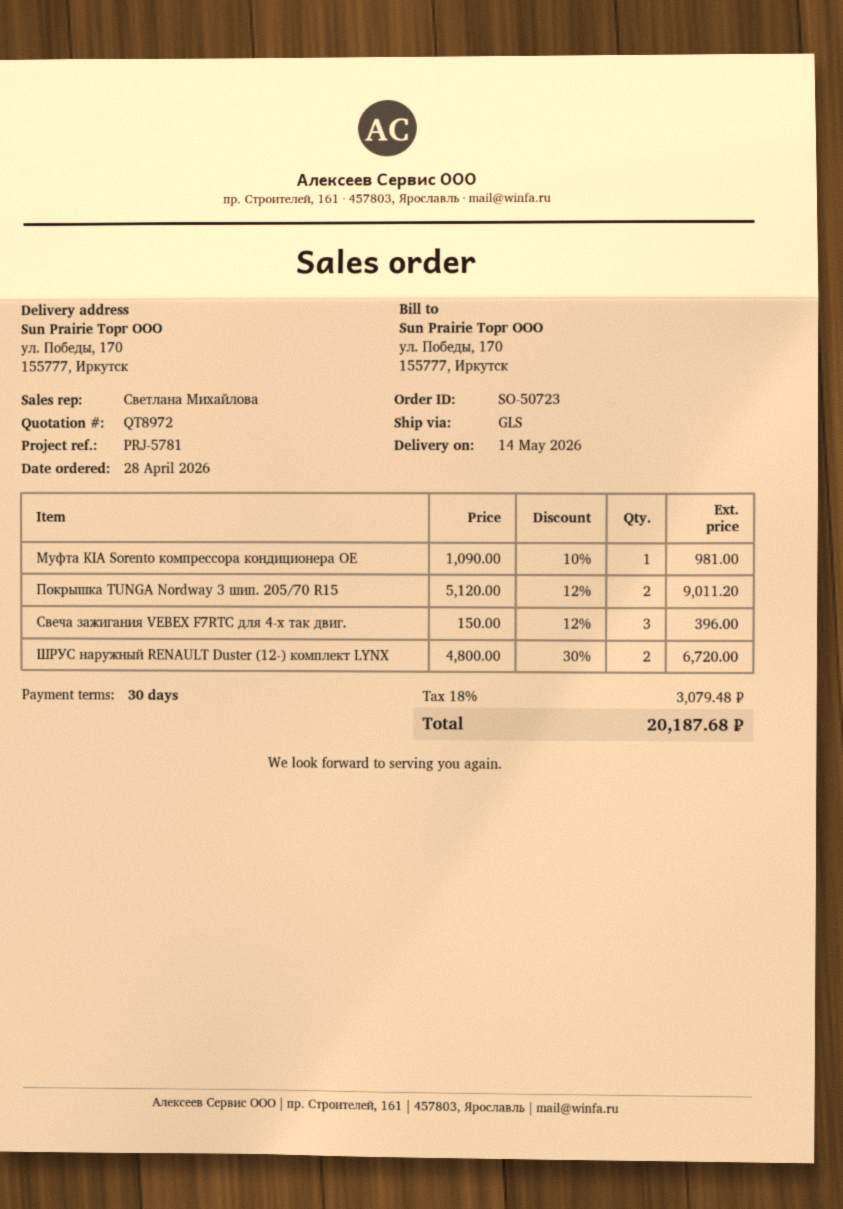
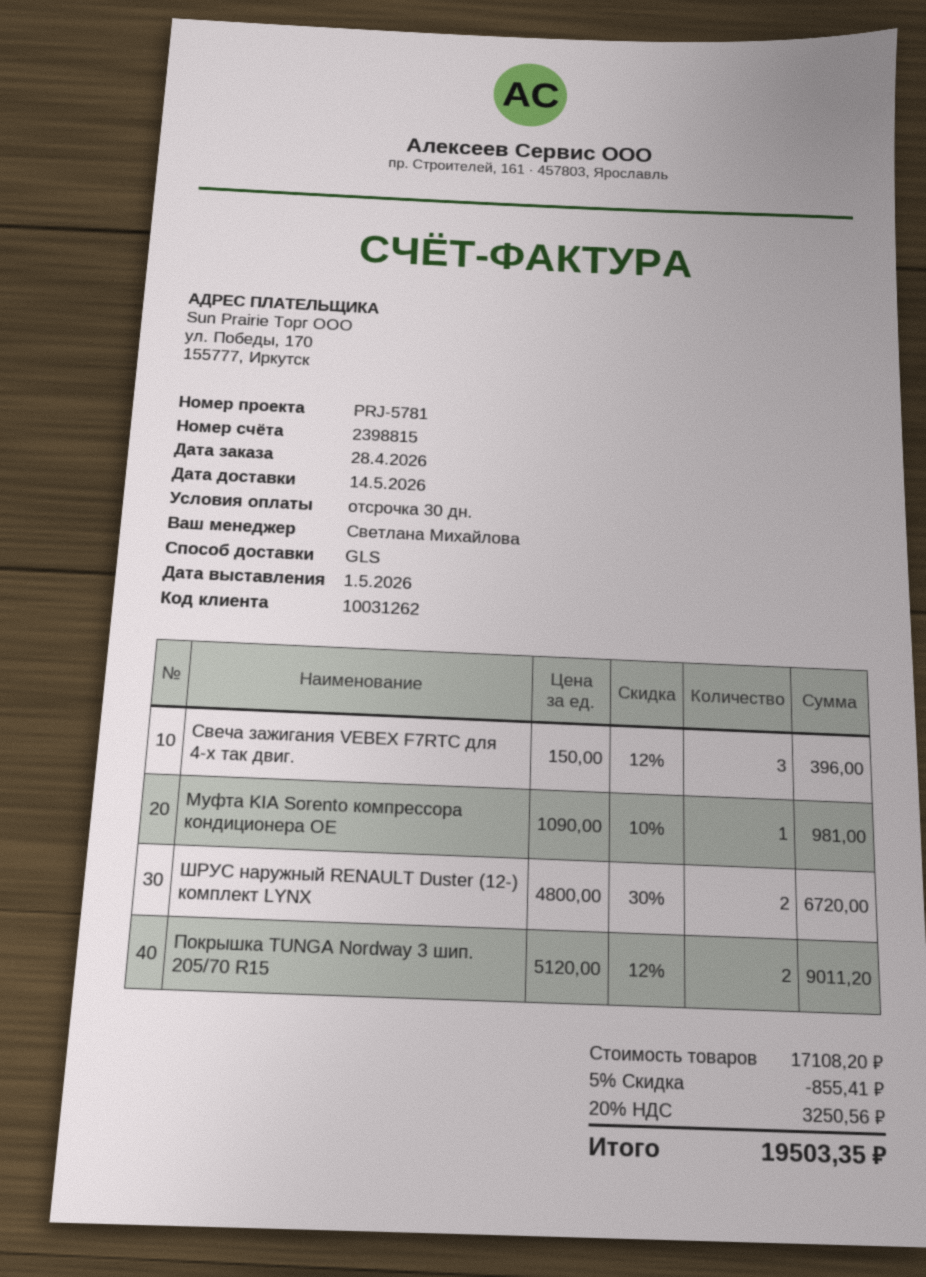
discount: none -> 5% = 855.41
tax: 18% = 3079.48 -> 20% = 3250.56
total: 20187.68 -> 19503.35

